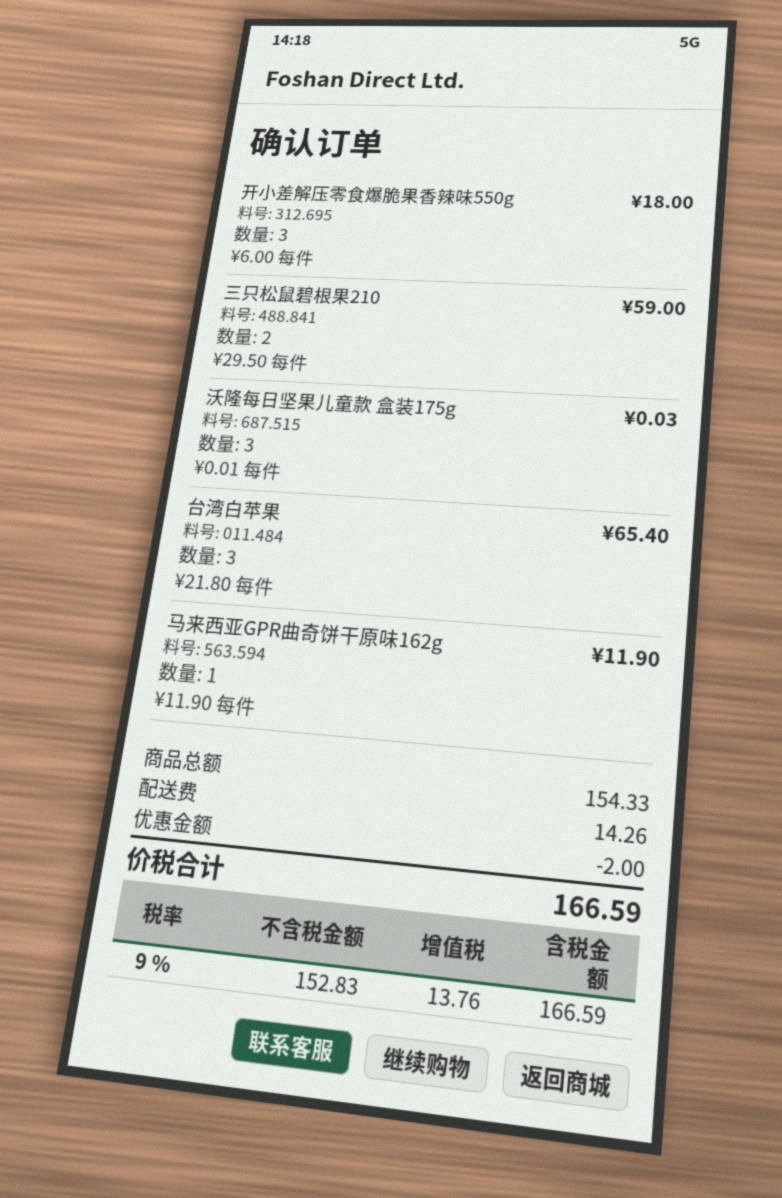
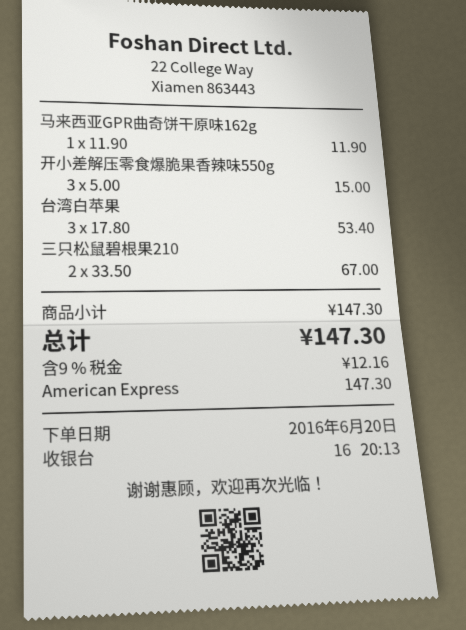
开小差解压零食爆脆果香辣味550g: 3 x 6.00 = 18.00 -> 3 x 5.00 = 15.00
三只松鼠碧根果210: 2 x 29.50 = 59.00 -> 2 x 33.50 = 67.00
沃隆每日坚果儿童款 盒装175g: 3 x 0.01 = 0.03 -> none
台湾白苹果: 3 x 21.80 = 65.40 -> 3 x 17.80 = 53.40
subtotal: 154.33 -> 147.30
discount: 2.00 -> none
shipping: 14.26 -> none
tax: 9% = 13.76 -> 9% = 12.16
total: 166.59 -> 147.30

